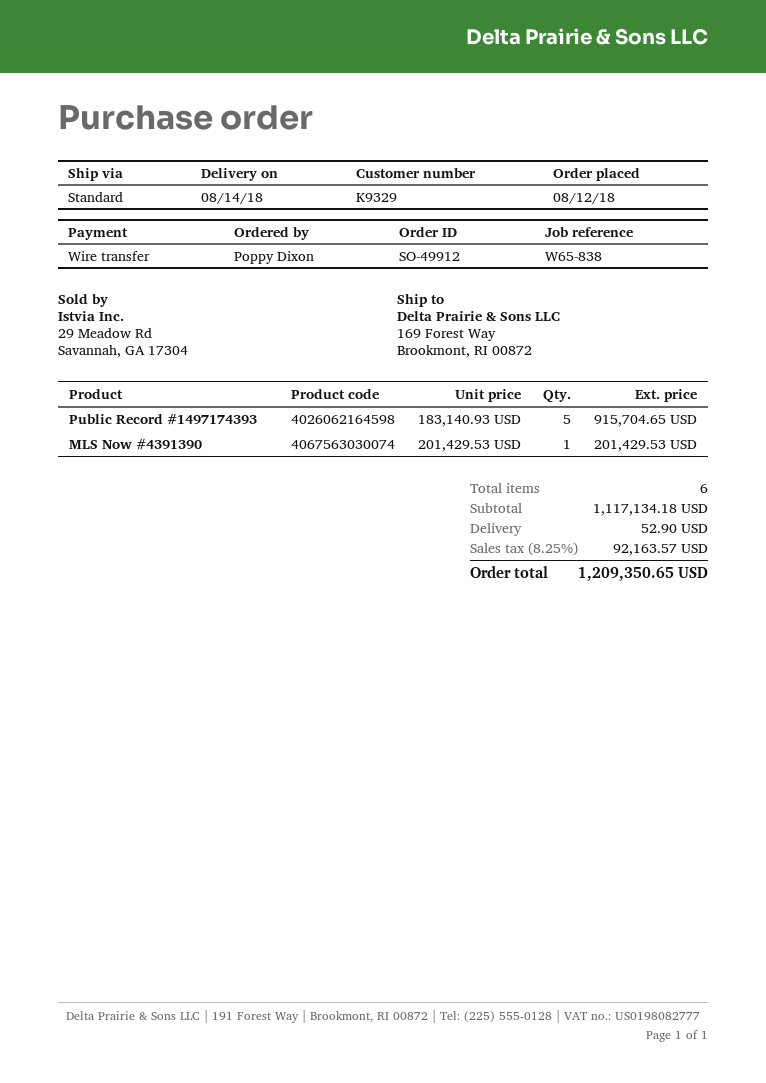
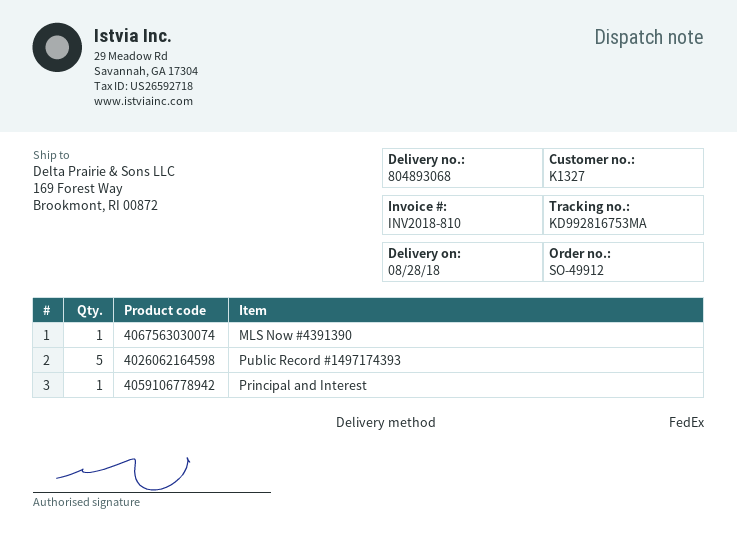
delivery date: 2018-08-14 -> 2018-08-28
customer number: K9329 -> K1327
shipping method: standard -> FedEx
Principal and Interest: none -> 1

